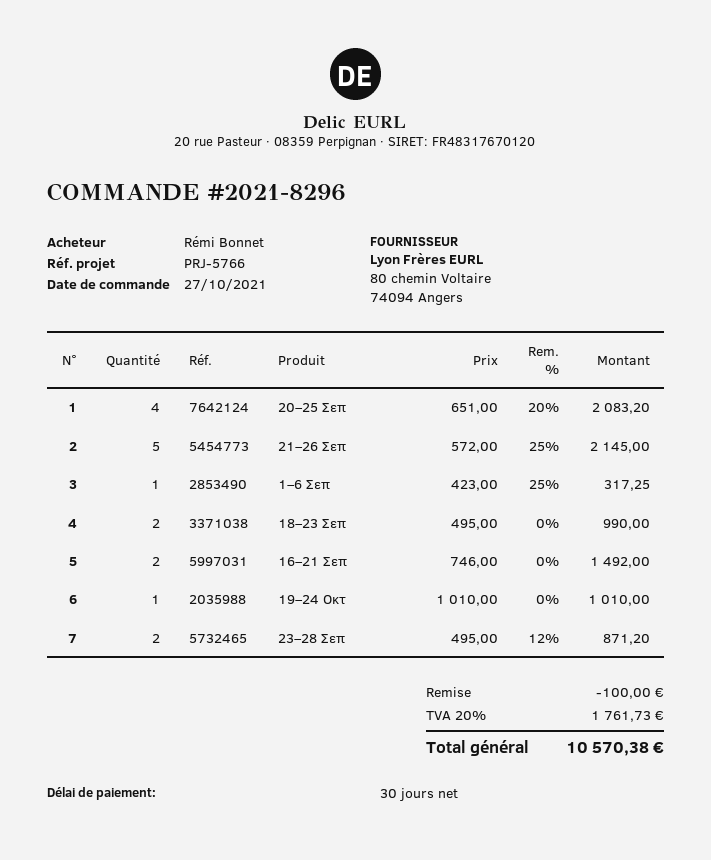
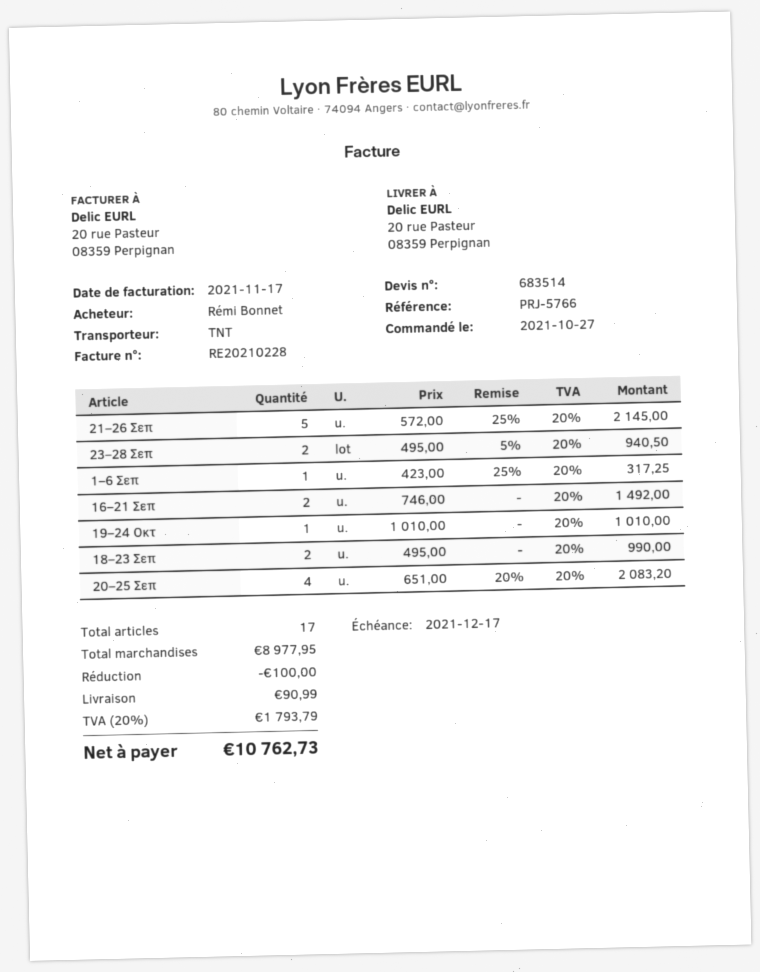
23–28 Σεπ: 2 x 495.00 - 12% = 871.20 -> 2 x 495.00 - 5% = 940.50
shipping: none -> 90.99
tax: 20% = 1761.73 -> 20% = 1793.79
total: 10570.38 -> 10762.73

